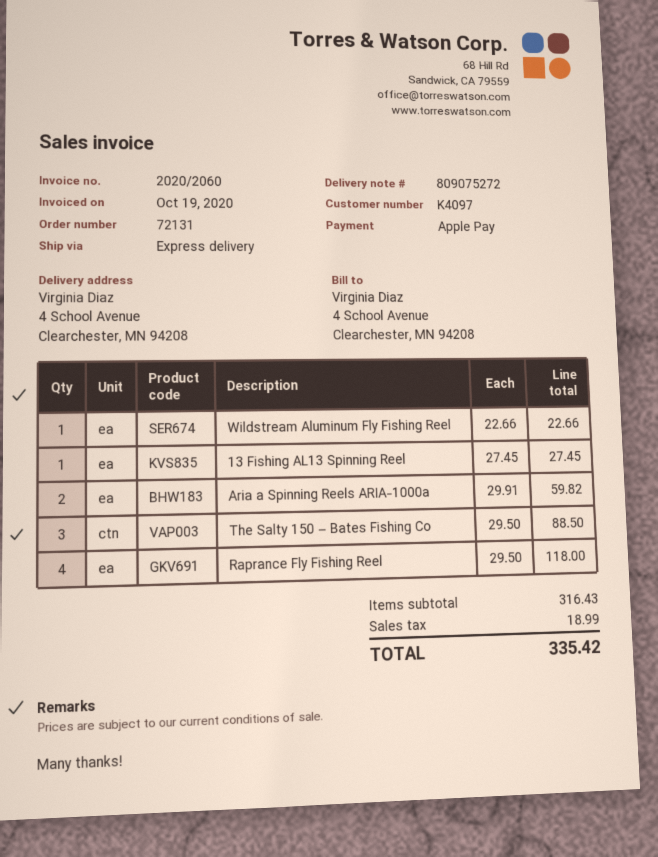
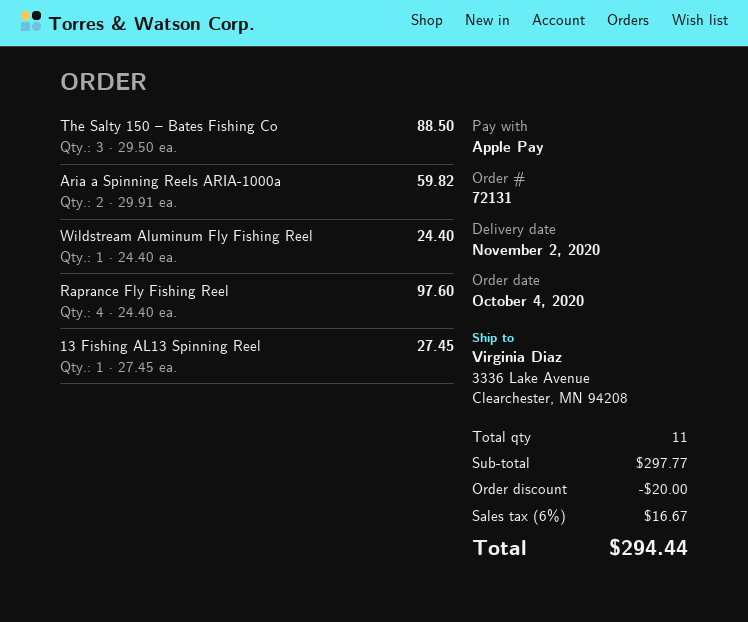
ship to: 4 School Avenue, Clearchester, MN 94208 -> 3336 Lake Avenue, Clearchester, MN 94208
Wildstream Aluminum Fly Fishing Reel: 1 x 22.66 = 22.66 -> 1 x 24.40 = 24.40
Raprance Fly Fishing Reel: 4 x 29.50 = 118.00 -> 4 x 24.40 = 97.60
subtotal: 316.43 -> 297.77
discount: none -> 20.00
tax: 18.99 -> 16.67
total: 335.42 -> 294.44

